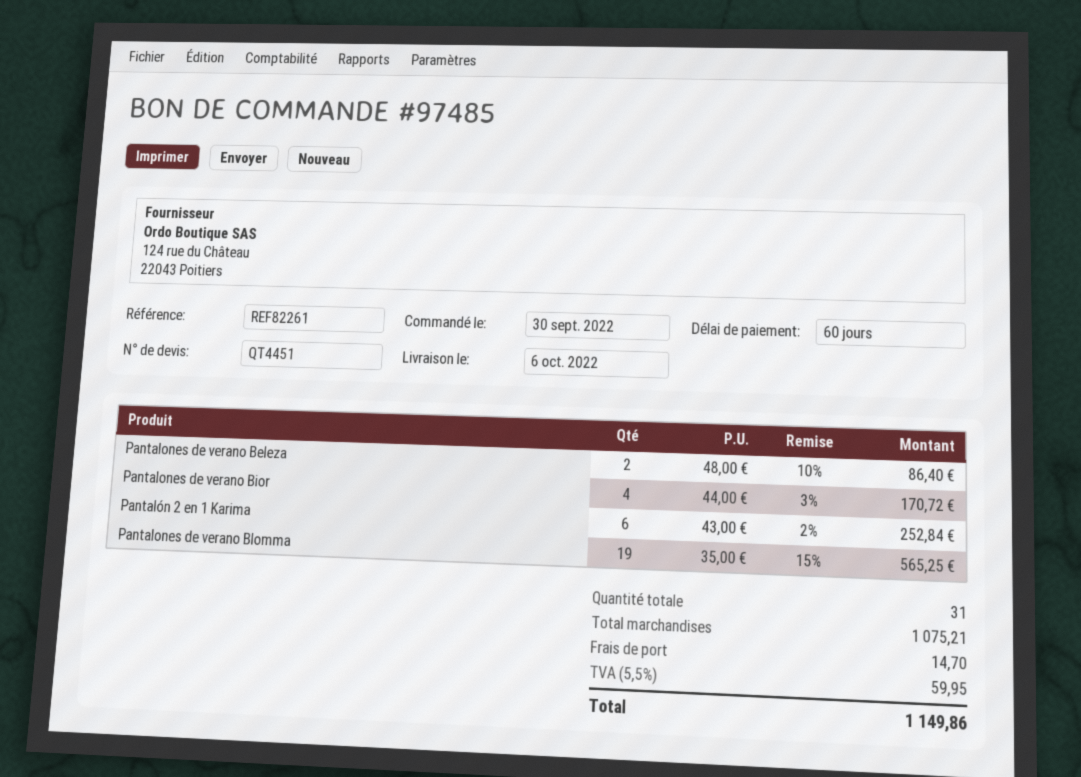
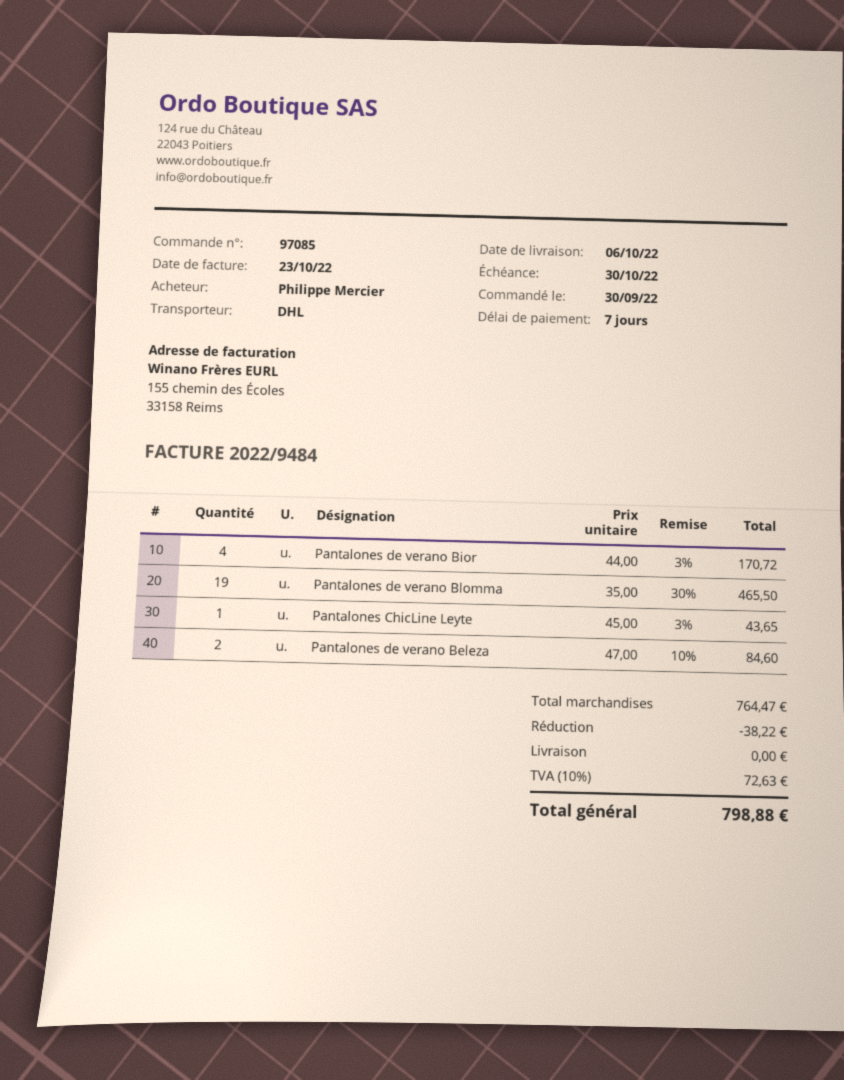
order number: 97485 -> 97085
payment terms: 60 days -> 7 days
Pantalones de verano Beleza: 2 x 48.00 - 10% = 86.40 -> 2 x 47.00 - 10% = 84.60
Pantalón 2 en 1 Karima: 6 x 43.00 - 2% = 252.84 -> none
Pantalones de verano Blomma: 19 x 35.00 - 15% = 565.25 -> 19 x 35.00 - 30% = 465.50
Pantalones ChicLine Leyte: none -> 1 x 45.00 - 3% = 43.65
subtotal: 1075.21 -> 764.47
discount: none -> 38.22
shipping: 14.70 -> 0.00
tax: 5.5% = 59.95 -> 10% = 72.63
total: 1149.86 -> 798.88

